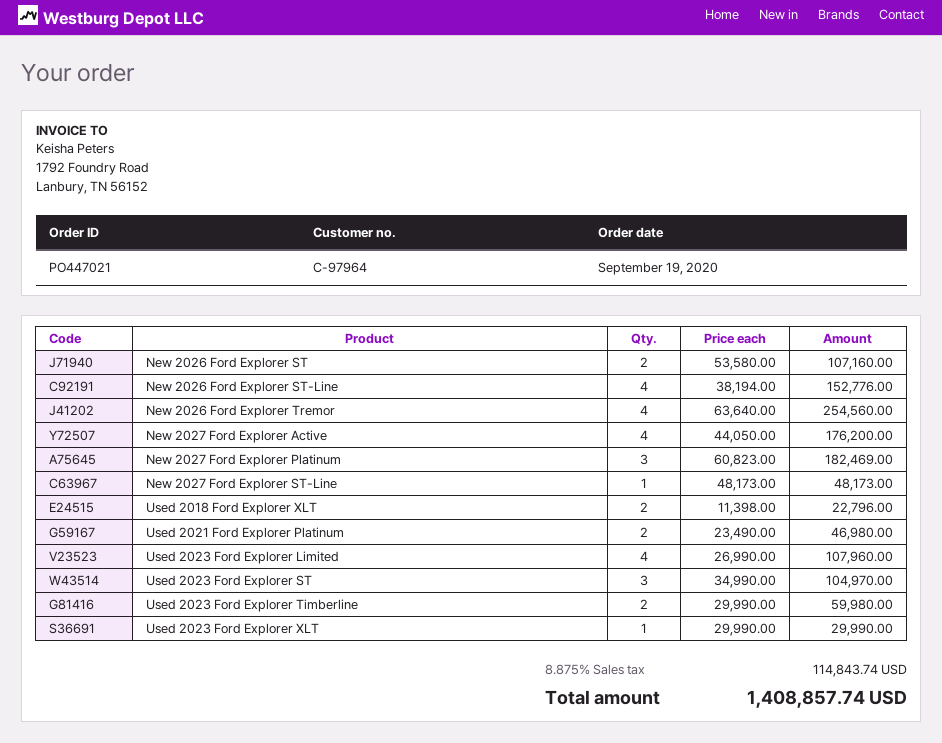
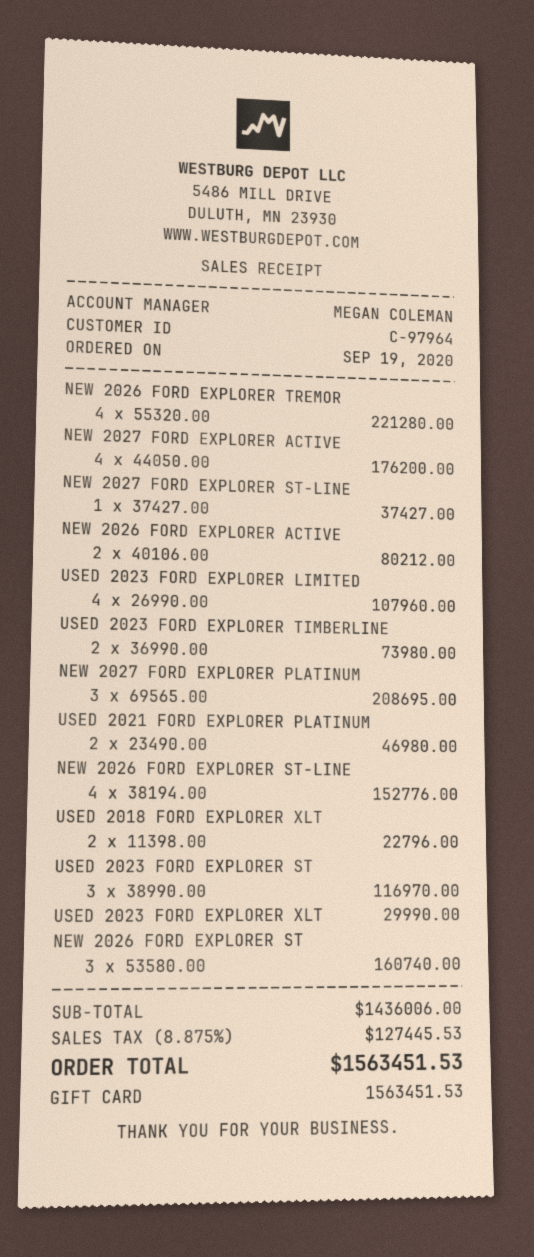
New 2026 Ford Explorer ST: 2 x 53580.00 = 107160.00 -> 3 x 53580.00 = 160740.00
New 2026 Ford Explorer Tremor: 4 x 63640.00 = 254560.00 -> 4 x 55320.00 = 221280.00
New 2027 Ford Explorer Platinum: 3 x 60823.00 = 182469.00 -> 3 x 69565.00 = 208695.00
New 2027 Ford Explorer ST-Line: 1 x 48173.00 = 48173.00 -> 1 x 37427.00 = 37427.00
Used 2023 Ford Explorer ST: 3 x 34990.00 = 104970.00 -> 3 x 38990.00 = 116970.00
Used 2023 Ford Explorer Timberline: 2 x 29990.00 = 59980.00 -> 2 x 36990.00 = 73980.00
NEW 2026 FORD EXPLORER ACTIVE: none -> 2 x 40106.00 = 80212.00
tax: 8.875% = 114843.74 -> 8.875% = 127445.53
total: 1408857.74 -> 1563451.53

